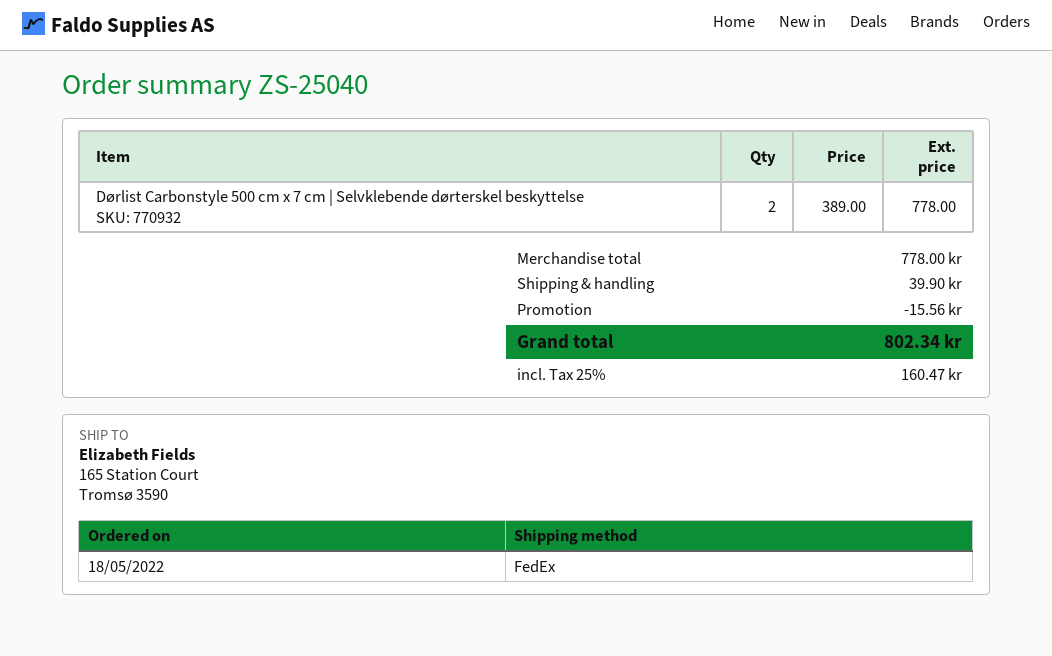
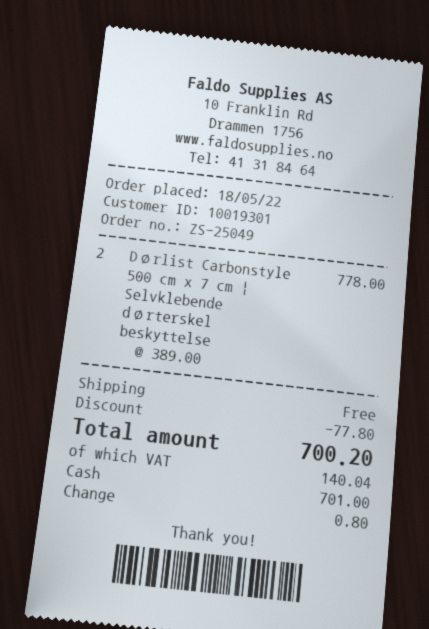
order number: ZS-25040 -> ZS-25049
discount: 15.56 -> 77.80
shipping: 39.90 -> 0.00
tax: 160.47 -> 140.04
total: 802.34 -> 700.20

